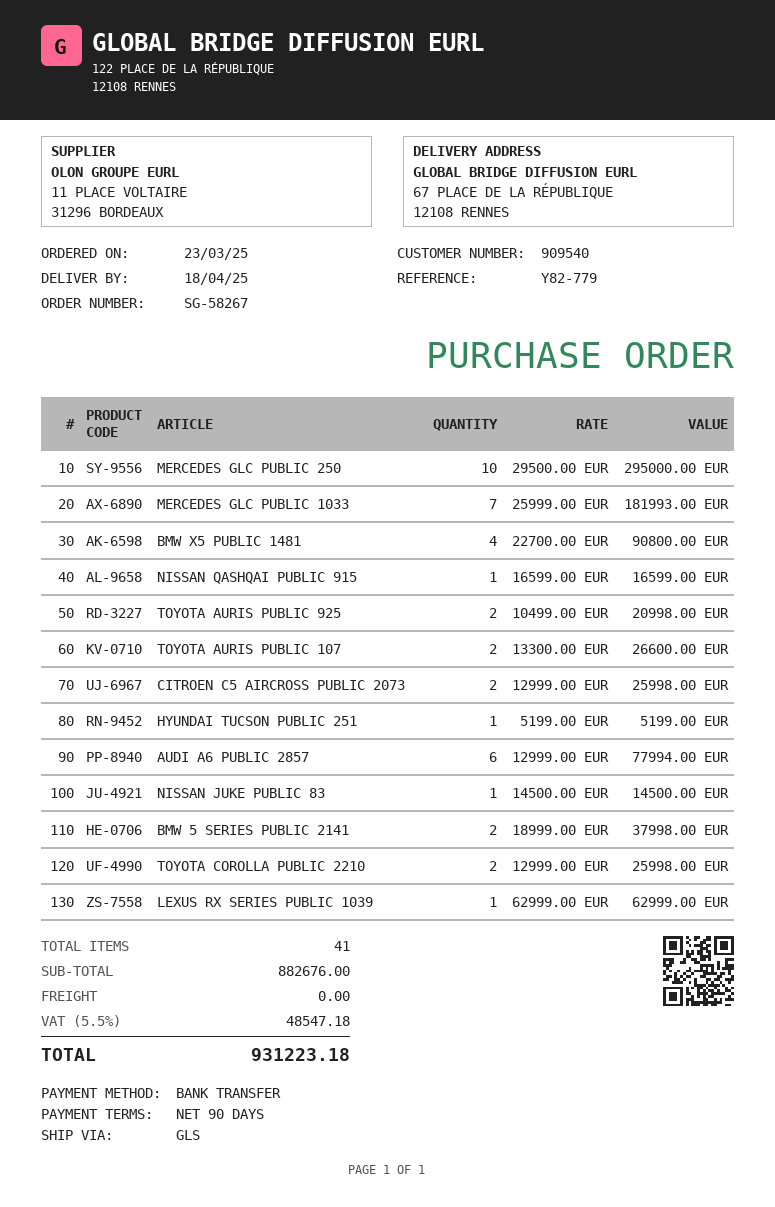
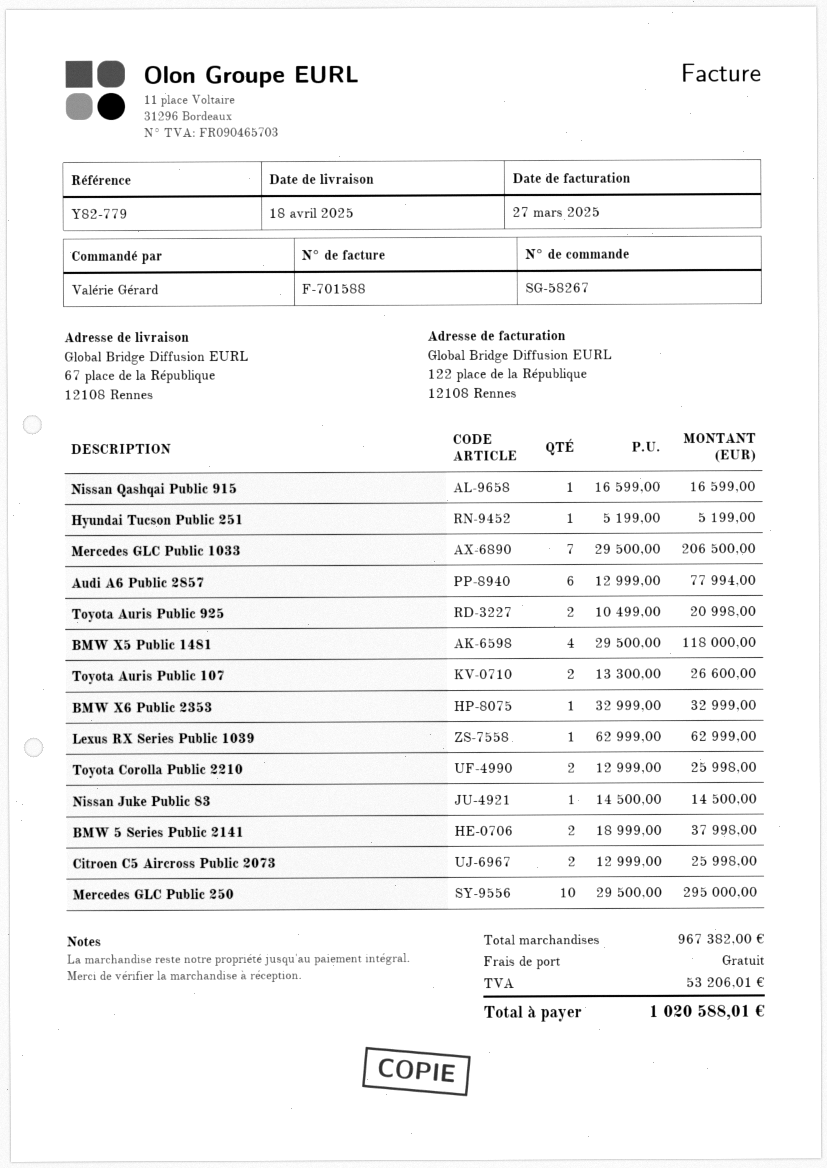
MERCEDES GLC PUBLIC 1033: 7 x 25999.00 = 181993.00 -> 7 x 29500.00 = 206500.00
BMW X5 PUBLIC 1481: 4 x 22700.00 = 90800.00 -> 4 x 29500.00 = 118000.00
BMW X6 Public 2353: none -> 1 x 32999.00 = 32999.00
subtotal: 882676.00 -> 967382.00
tax: 48547.18 -> 53206.01
total: 931223.18 -> 1020588.01

